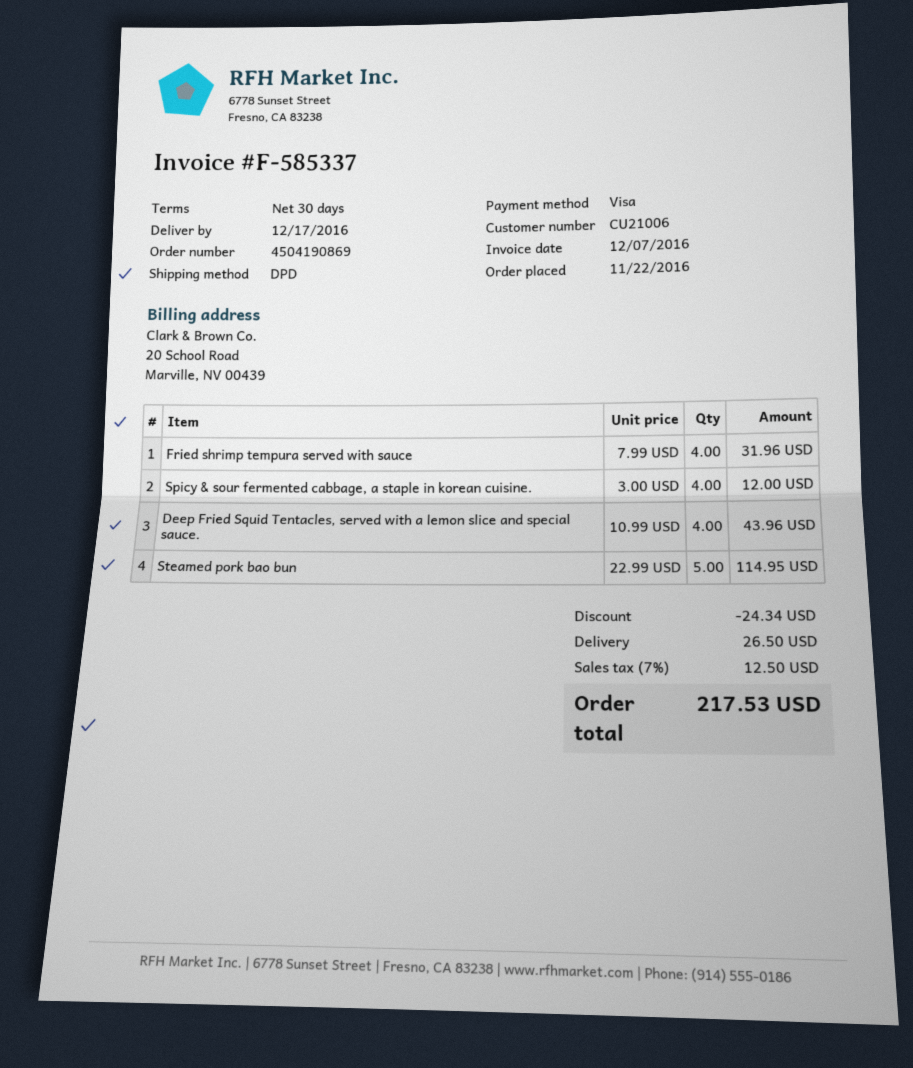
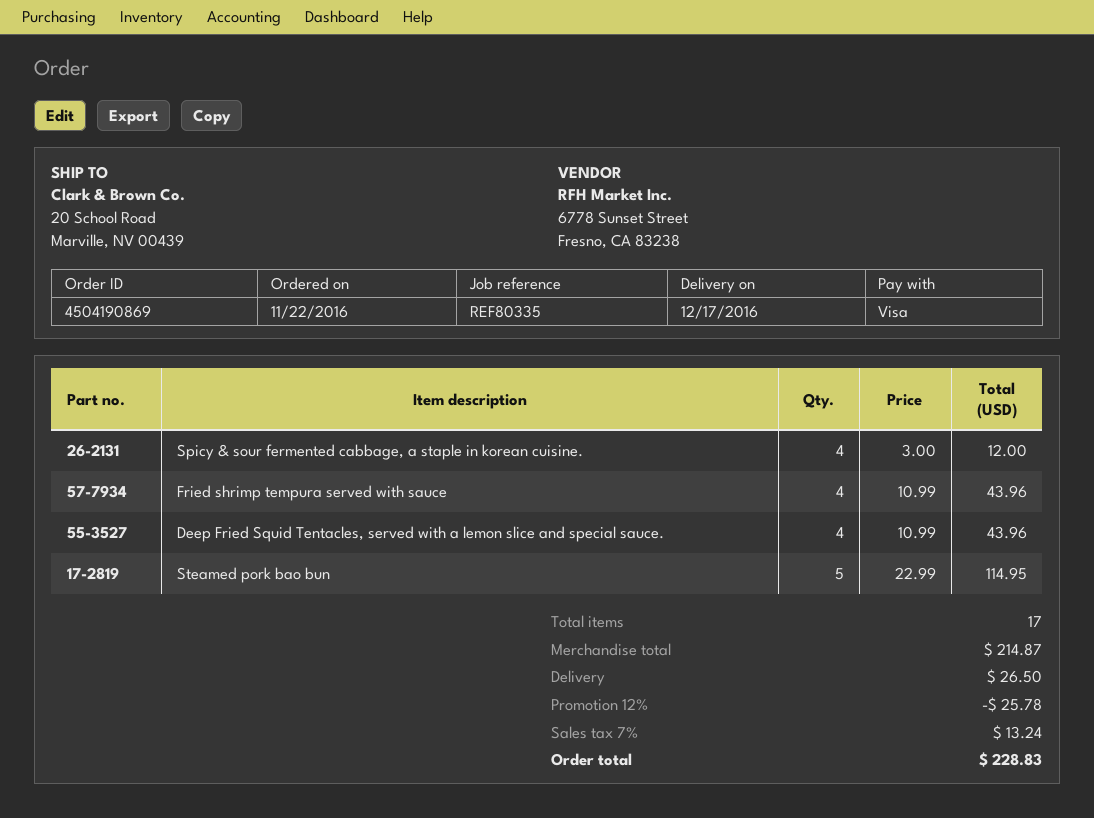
Fried shrimp tempura served with sauce: 4 x 7.99 = 31.96 -> 4 x 10.99 = 43.96
discount: 24.34 -> 25.78
tax: 7% = 12.50 -> 7% = 13.24
total: 217.53 -> 228.83

